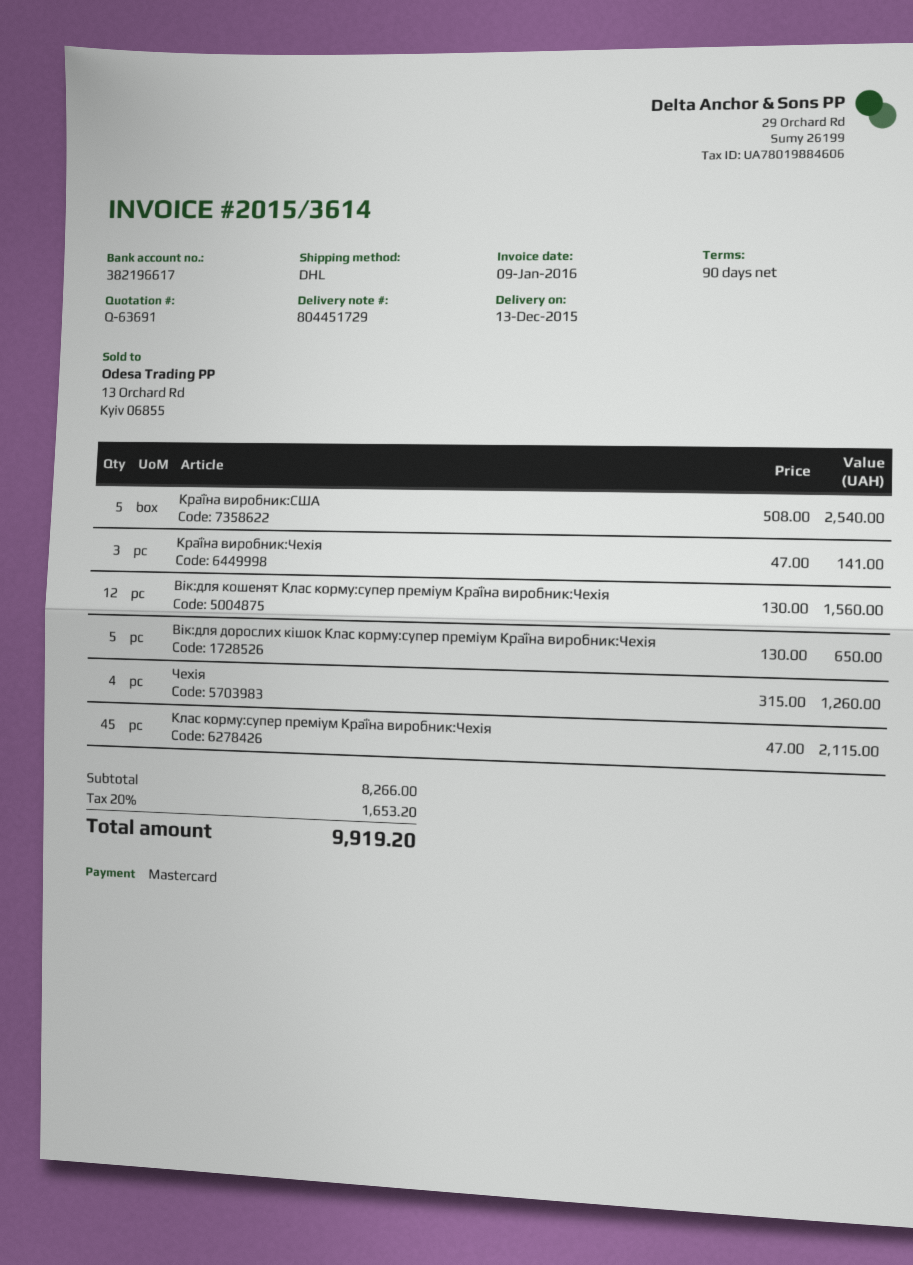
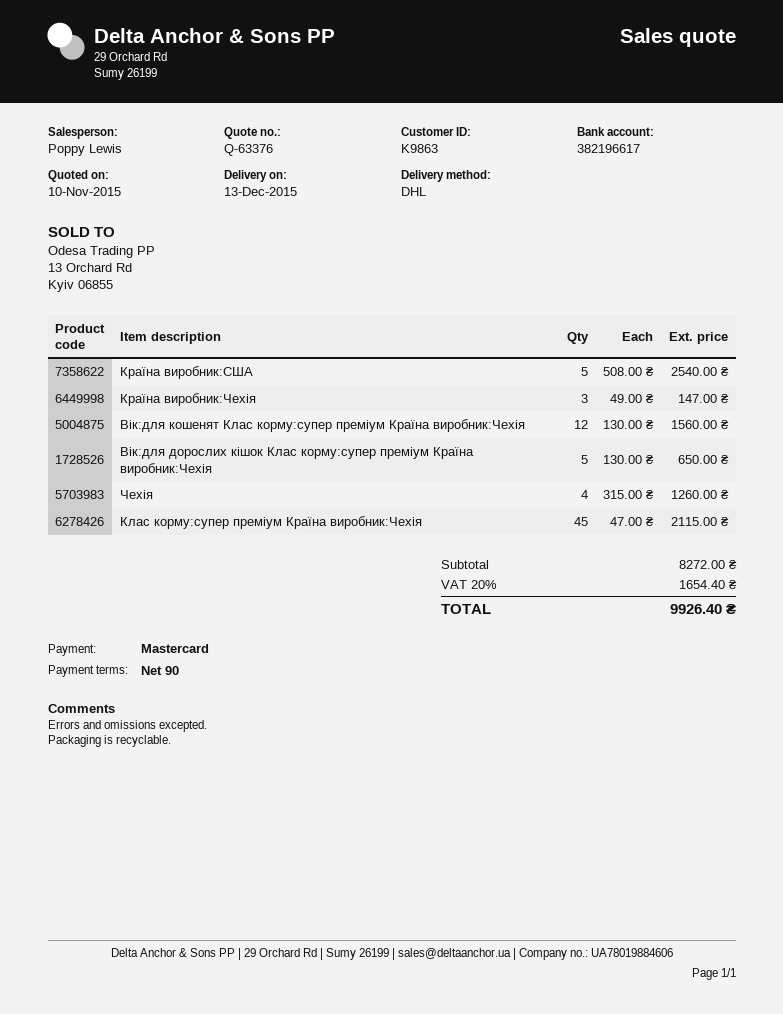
quote number: Q-63691 -> Q-63376
Країна виробник:Чехія: 3 x 47.00 = 141.00 -> 3 x 49.00 = 147.00
subtotal: 8266.00 -> 8272.00
tax: 20% = 1653.20 -> 20% = 1654.40
total: 9919.20 -> 9926.40

